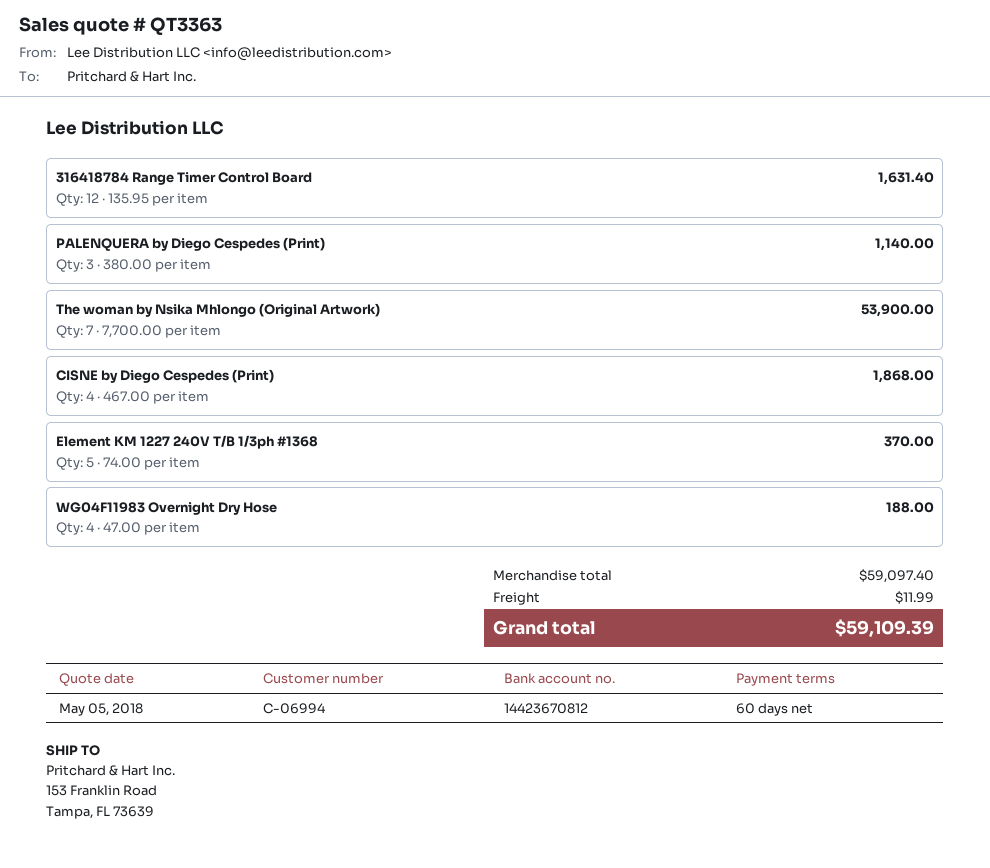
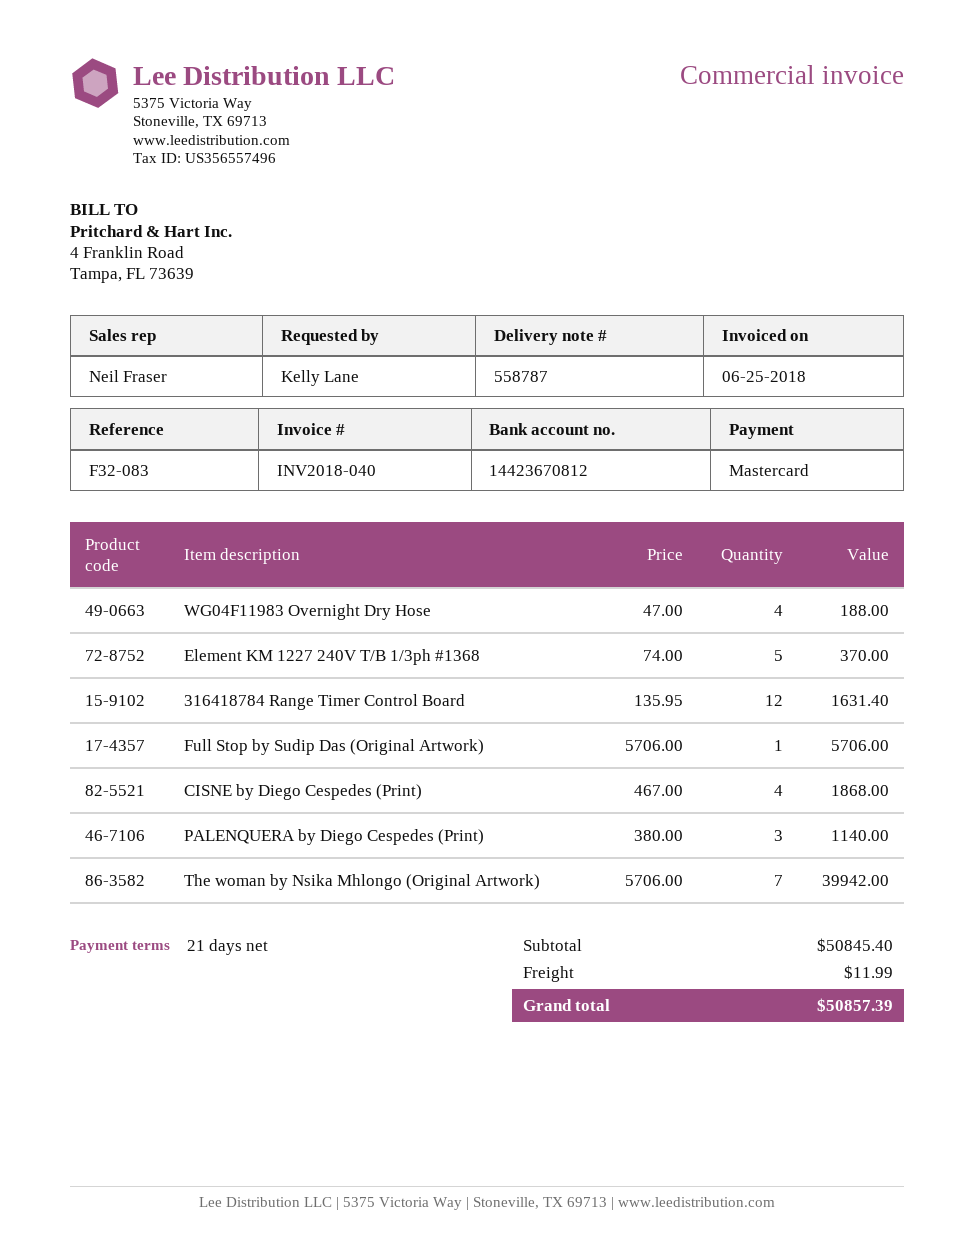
payment terms: 60 days -> 21 days
The woman by Nsika Mhlongo (Original Artwork): 7 x 7700.00 = 53900.00 -> 7 x 5706.00 = 39942.00
Full Stop by Sudip Das (Original Artwork): none -> 1 x 5706.00 = 5706.00
subtotal: 59097.40 -> 50845.40
total: 59109.39 -> 50857.39

